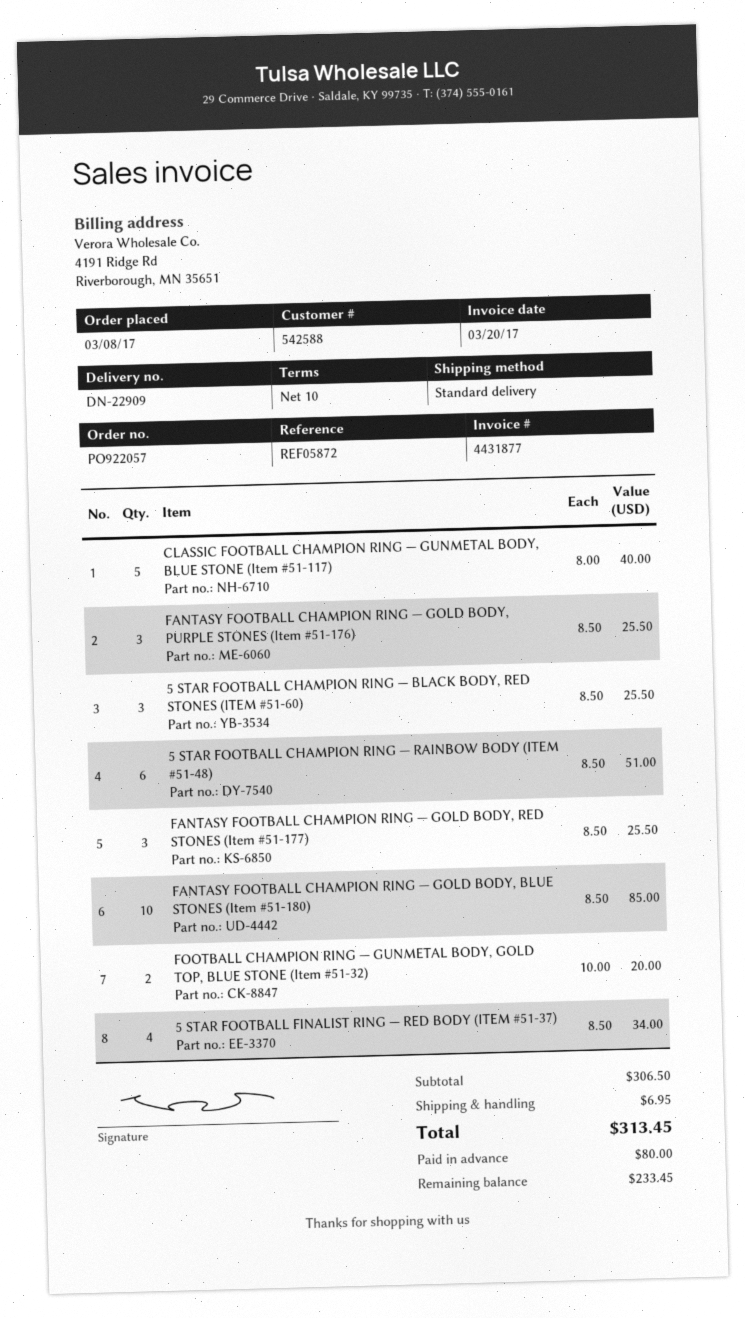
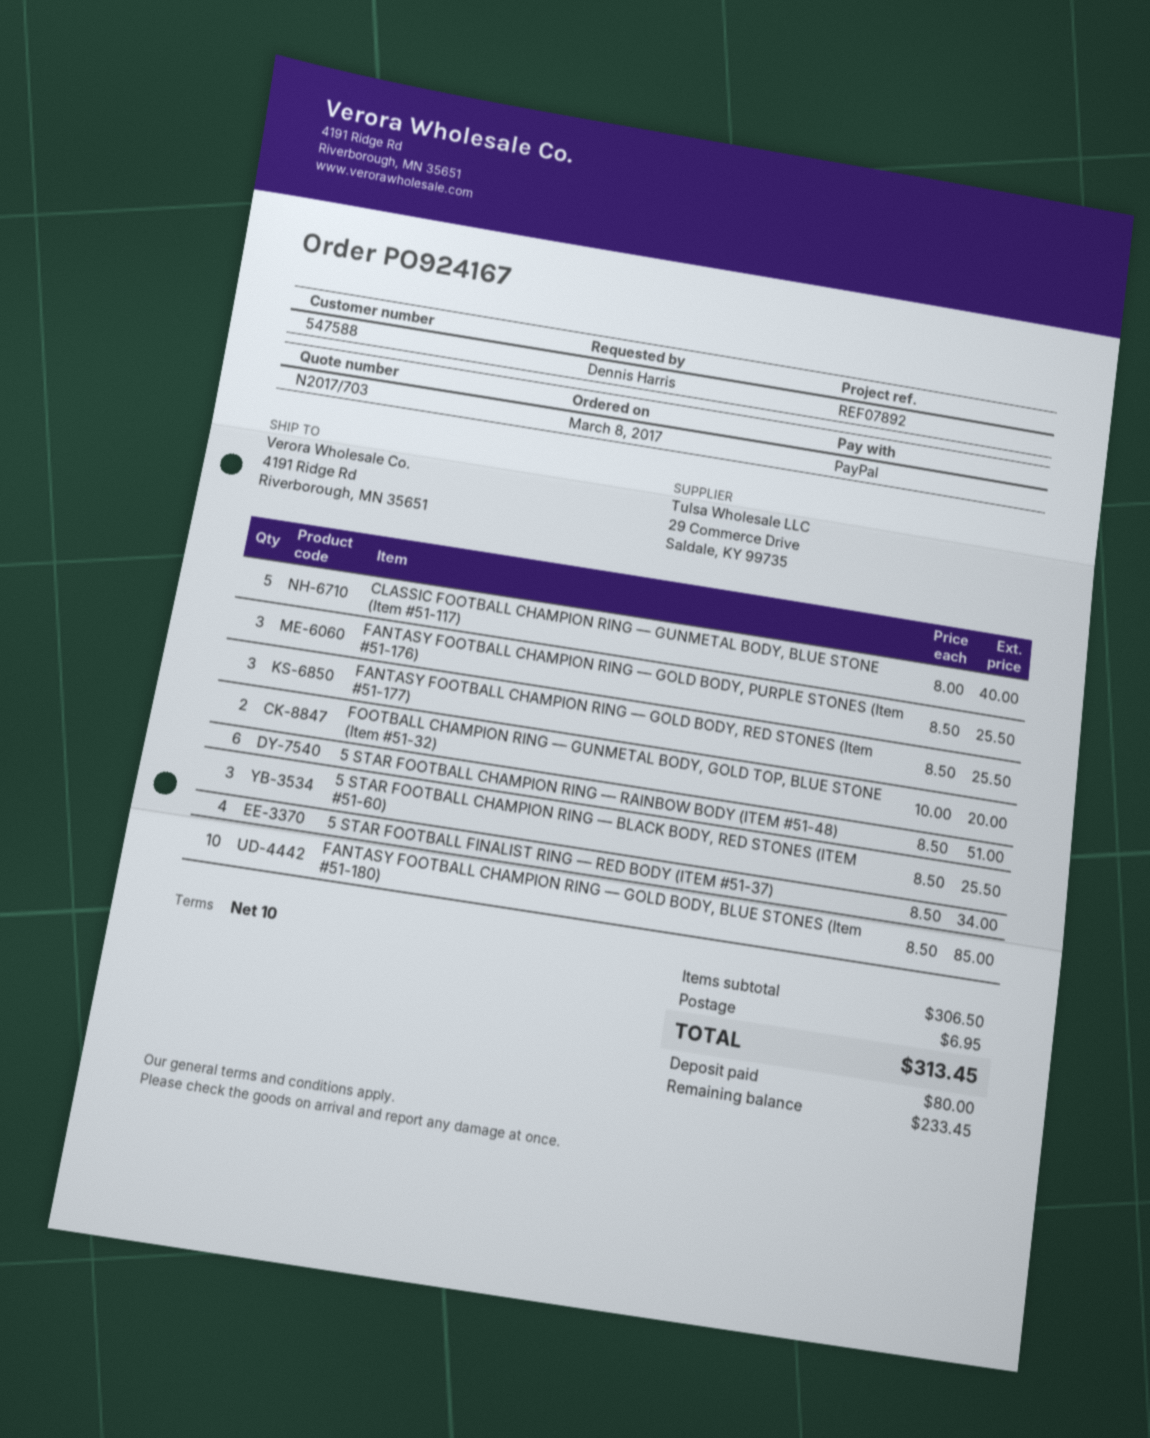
order number: PO922057 -> PO924167
customer number: 542588 -> 547588
reference: REF05872 -> REF07892

